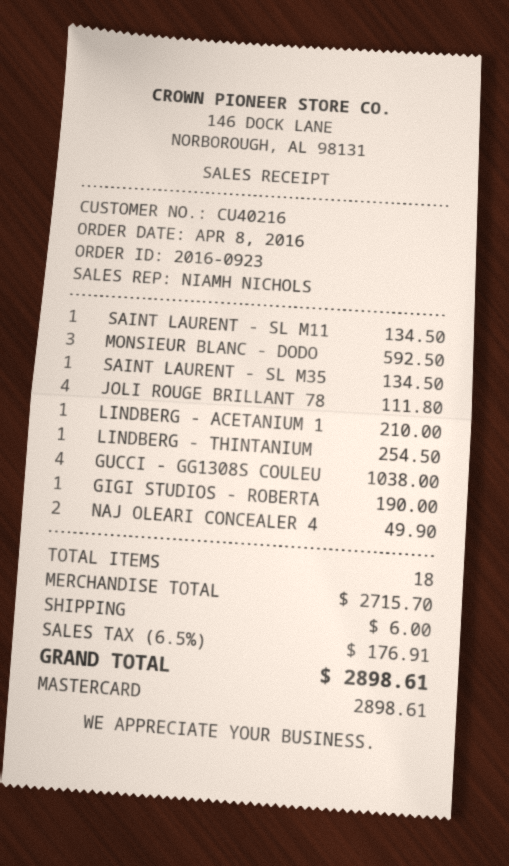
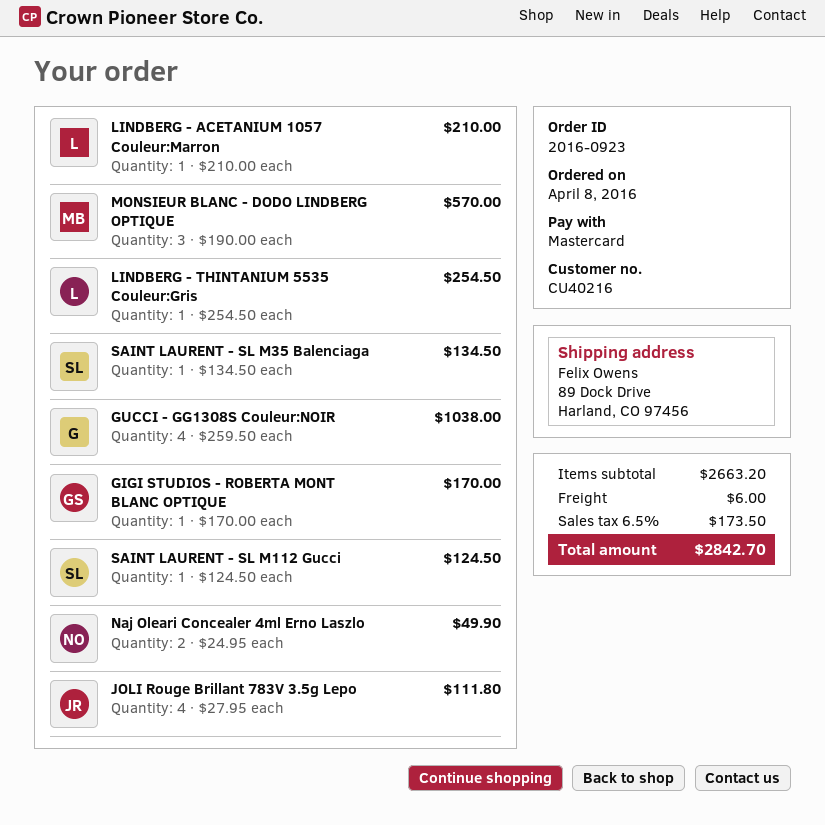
SAINT LAURENT - SL M11: 1 for 134.50 -> 1 for 124.50
MONSIEUR BLANC - DODO: 3 for 592.50 -> 3 for 570.00
GIGI STUDIOS - ROBERTA: 1 for 190.00 -> 1 for 170.00
subtotal: 2715.70 -> 2663.20
tax: 6.5% = 176.91 -> 6.5% = 173.50
total: 2898.61 -> 2842.70

